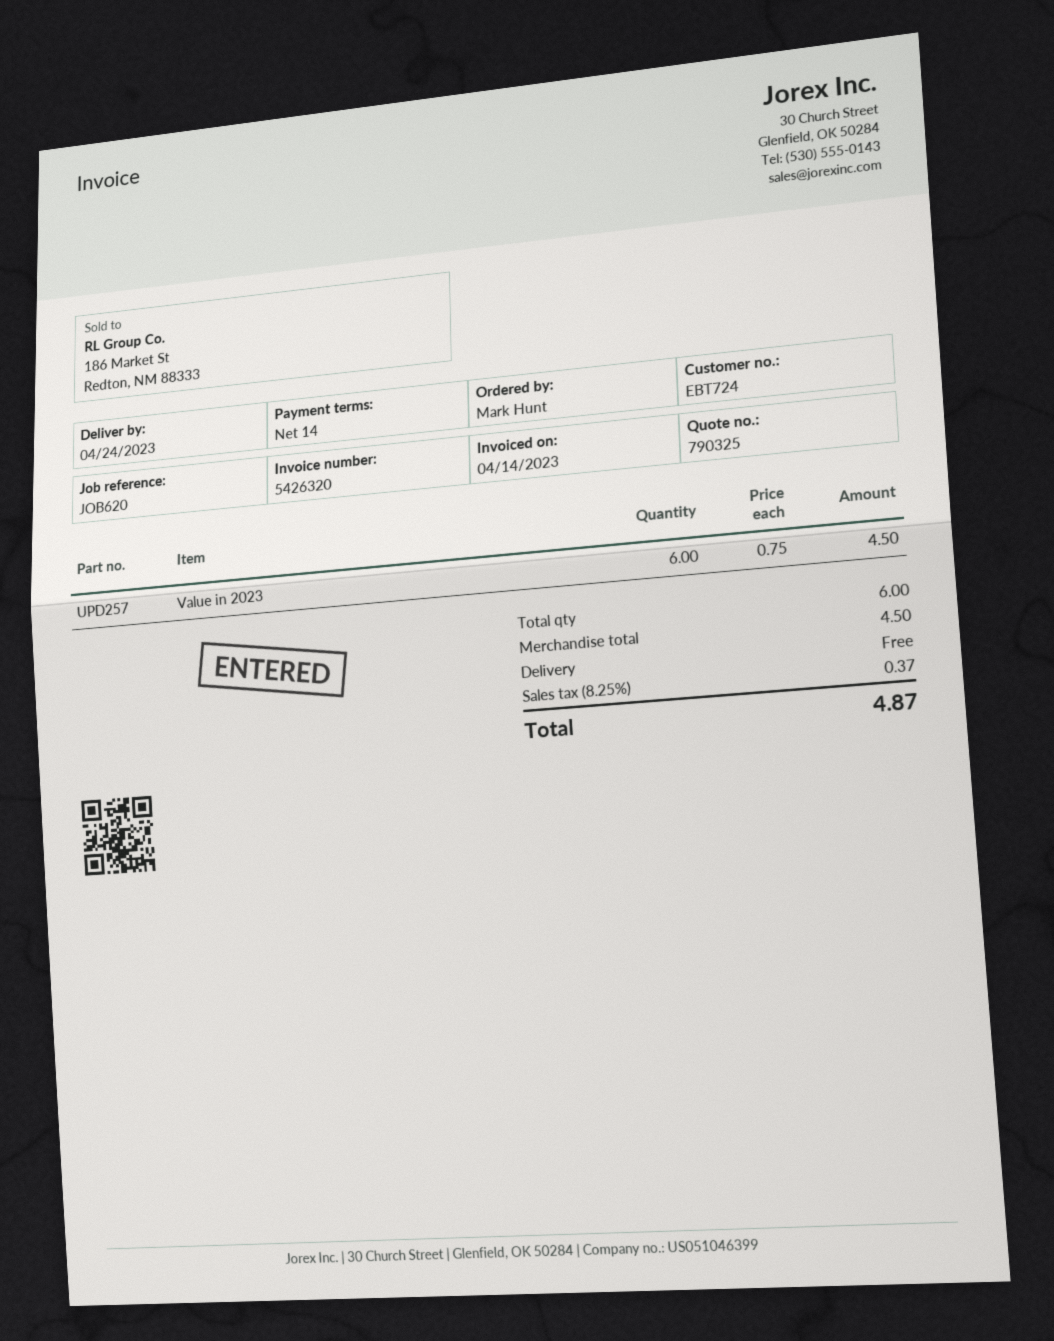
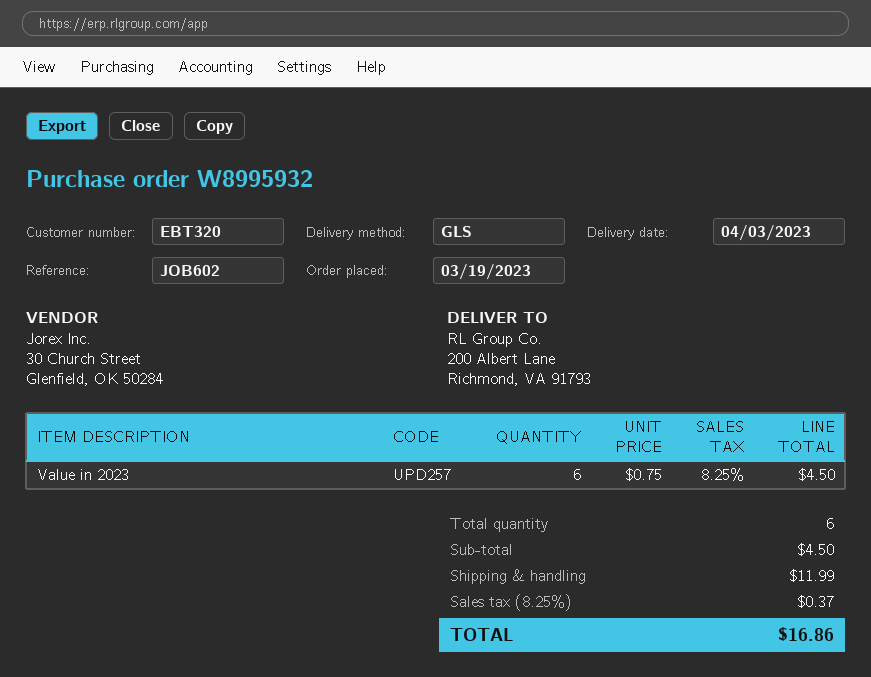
delivery date: 2023-04-24 -> 2023-04-03
customer number: EBT724 -> EBT320
reference: JOB620 -> JOB602
shipping: 0.00 -> 11.99
total: 4.87 -> 16.86

